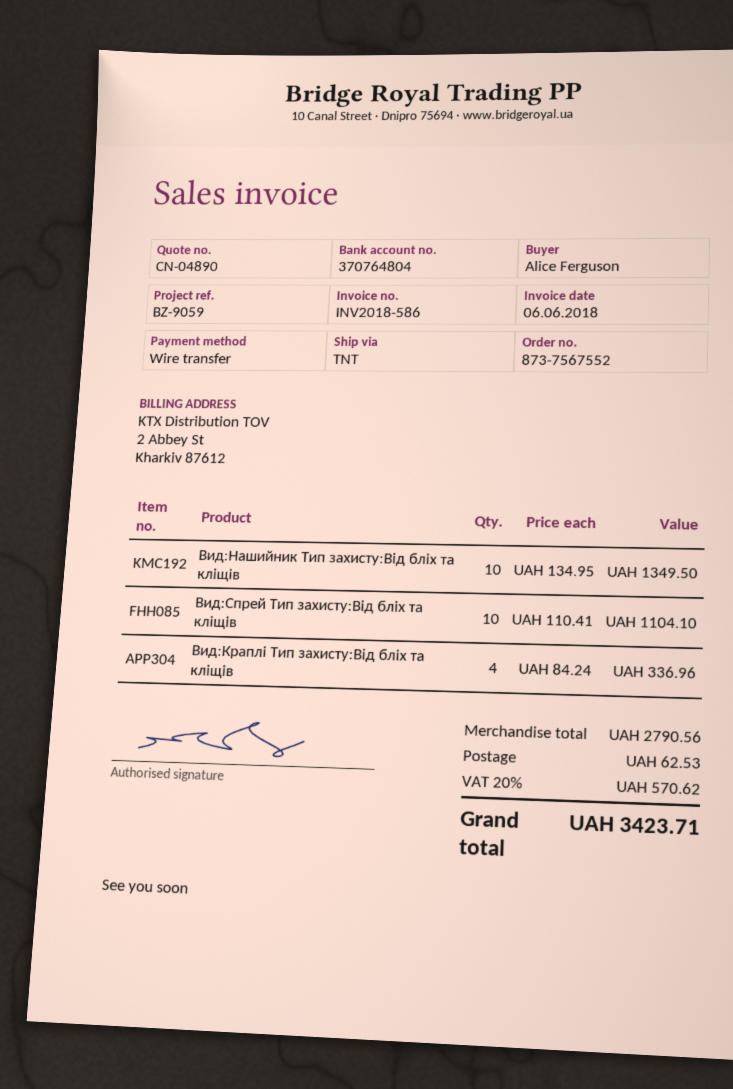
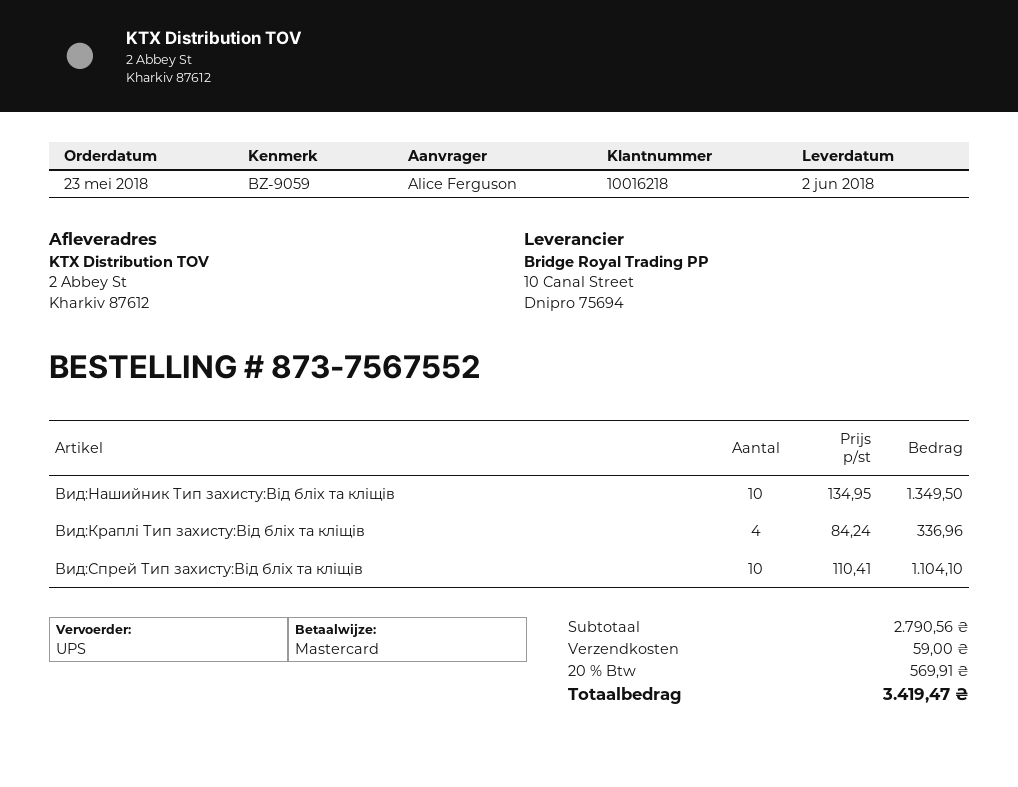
payment method: bank transfer -> Mastercard
shipping method: TNT -> UPS
shipping: 62.53 -> 59.00
tax: 20% = 570.62 -> 20% = 569.91
total: 3423.71 -> 3419.47

